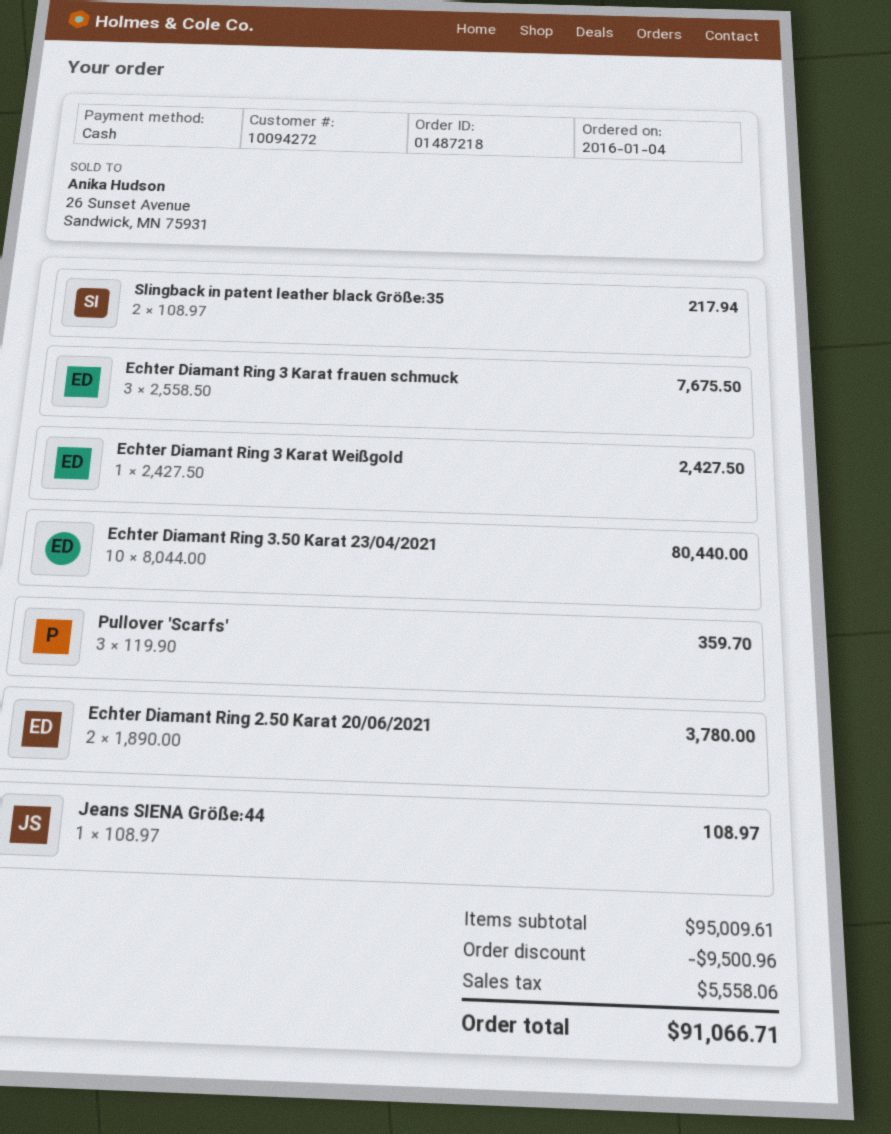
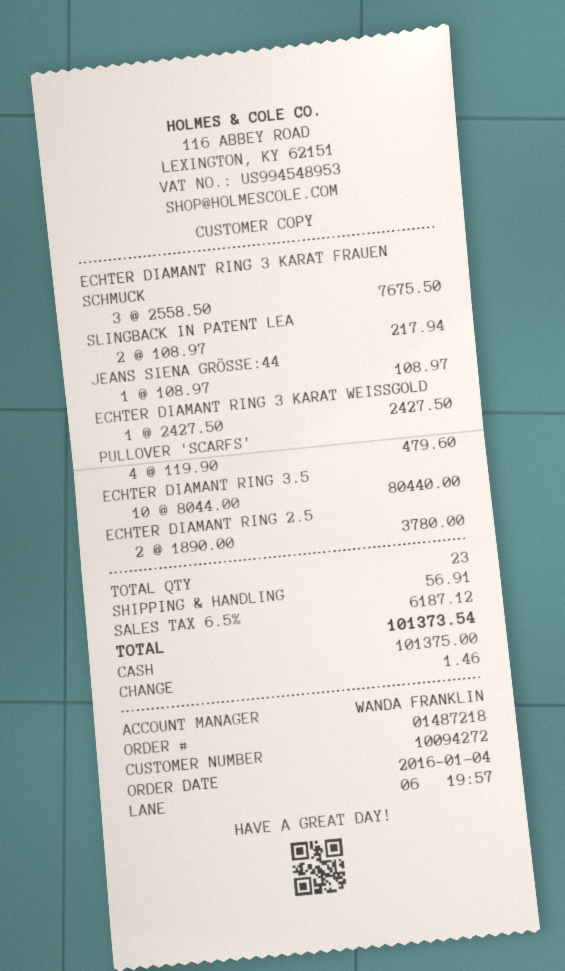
Pullover 'Scarfs': 3 x 119.90 = 359.70 -> 4 x 119.90 = 479.60
discount: 9500.96 -> none
shipping: none -> 56.91
tax: 5558.06 -> 6187.12
total: 91066.71 -> 101373.54

